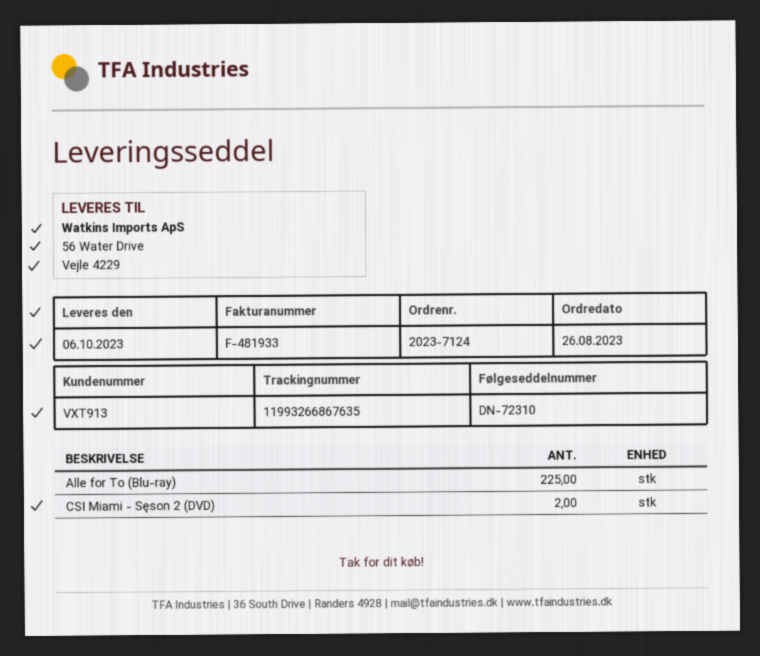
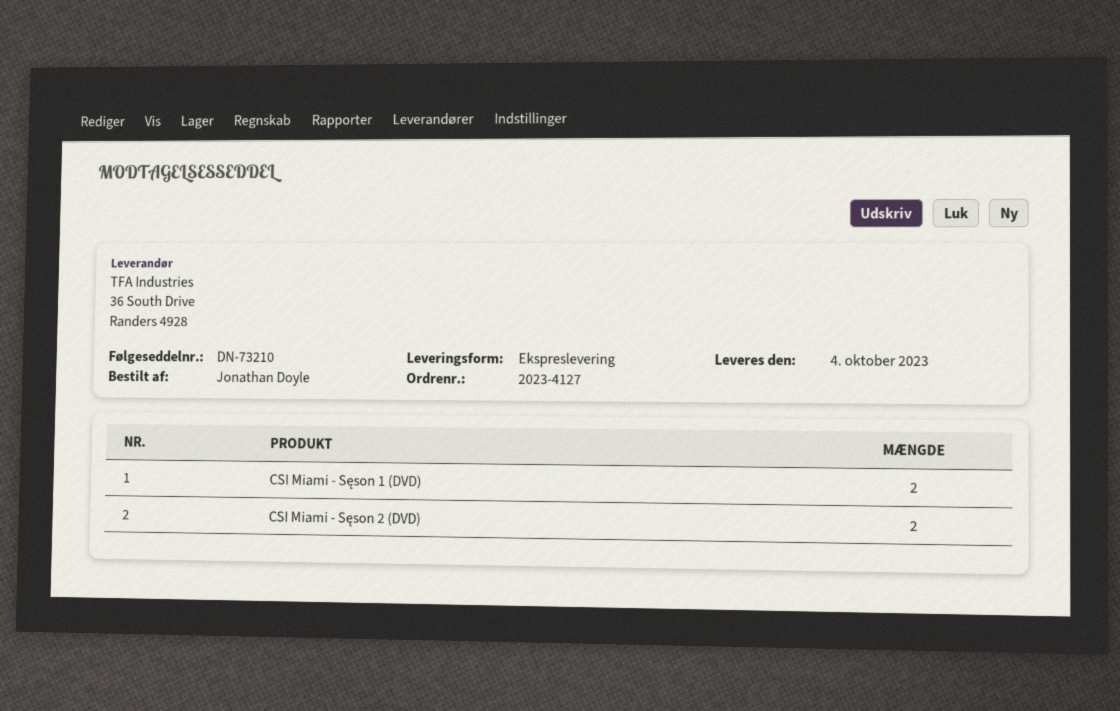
order number: 2023-7124 -> 2023-4127
delivery note number: DN-72310 -> DN-73210
delivery date: 2023-10-06 -> 2023-10-04
Alle for To (Blu-ray): 225 -> none
CSI Miami - Sęson 1 (DVD): none -> 2

